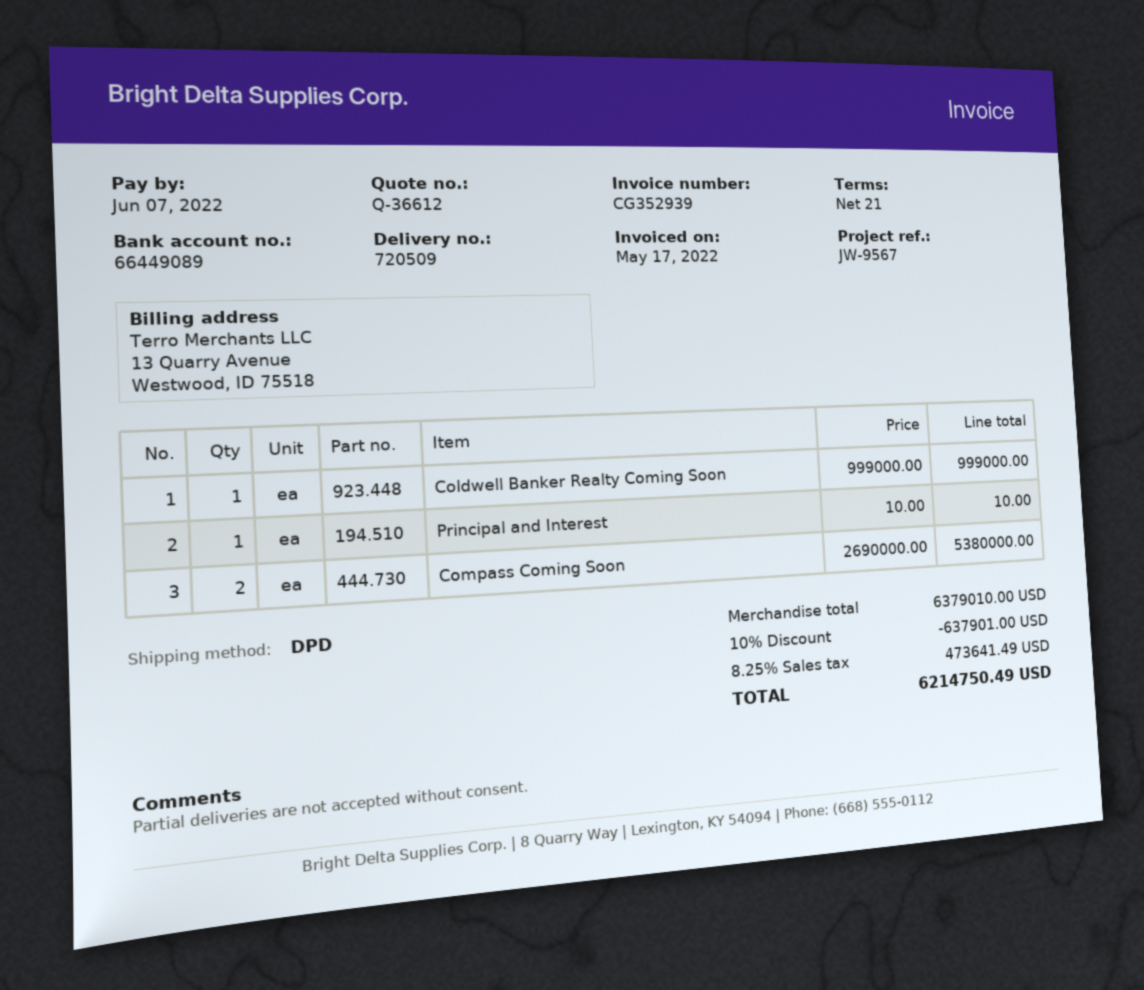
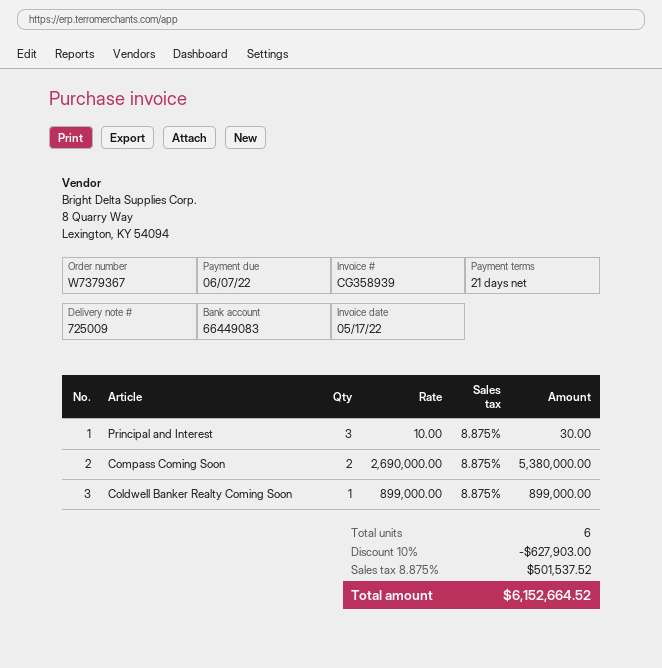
delivery note number: 720509 -> 725009
invoice number: CG352939 -> CG358939
bank account: 66449089 -> 66449083
Coldwell Banker Realty Coming Soon: 1 x 999000.00 = 999000.00 -> 1 x 899000.00 = 899000.00
Principal and Interest: 1 x 10.00 = 10.00 -> 3 x 10.00 = 30.00
discount: 10% = 637901.00 -> 10% = 627903.00
tax: 8.25% = 473641.49 -> 8.875% = 501537.52
total: 6214750.49 -> 6152664.52

